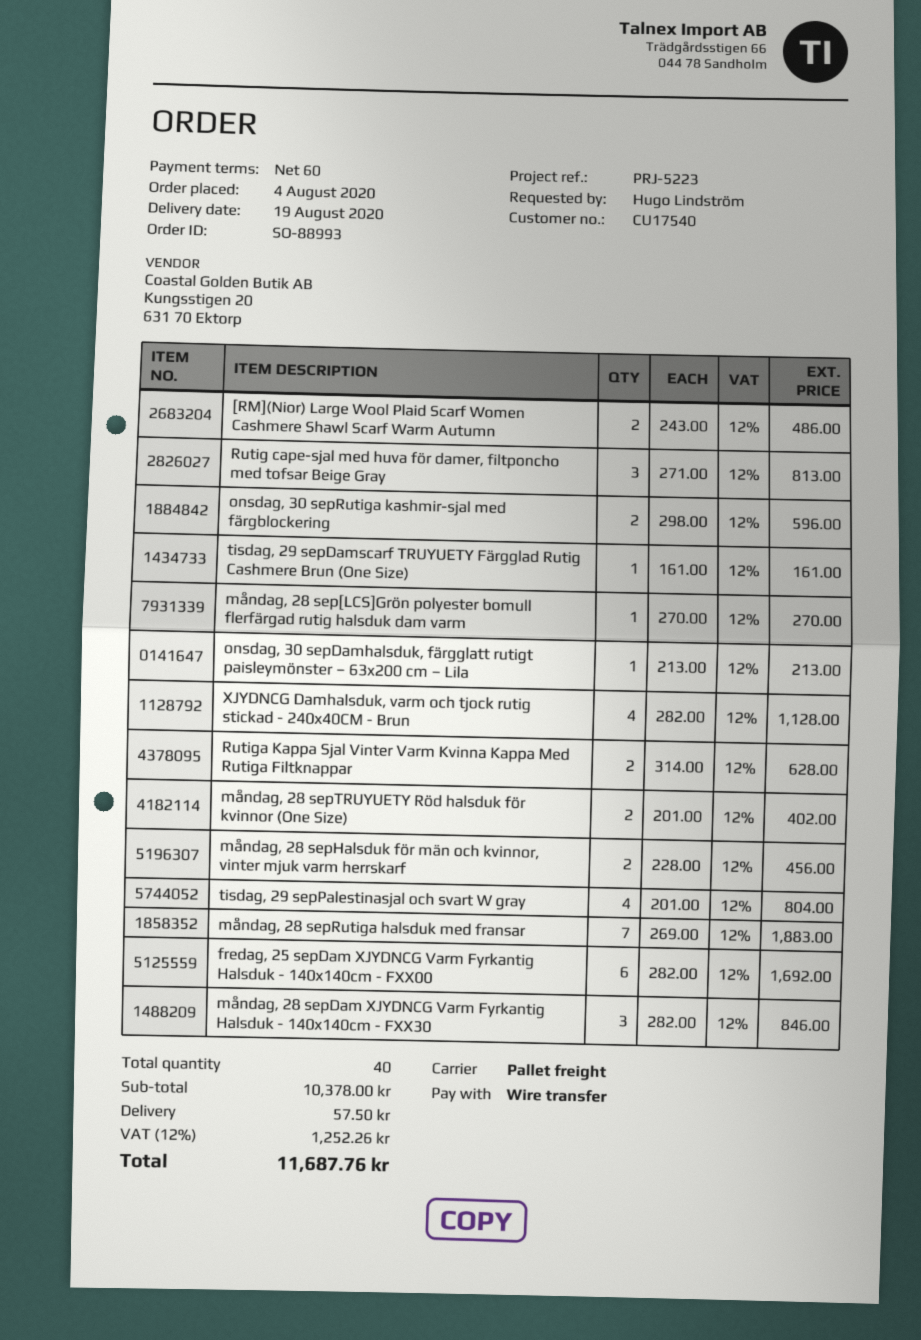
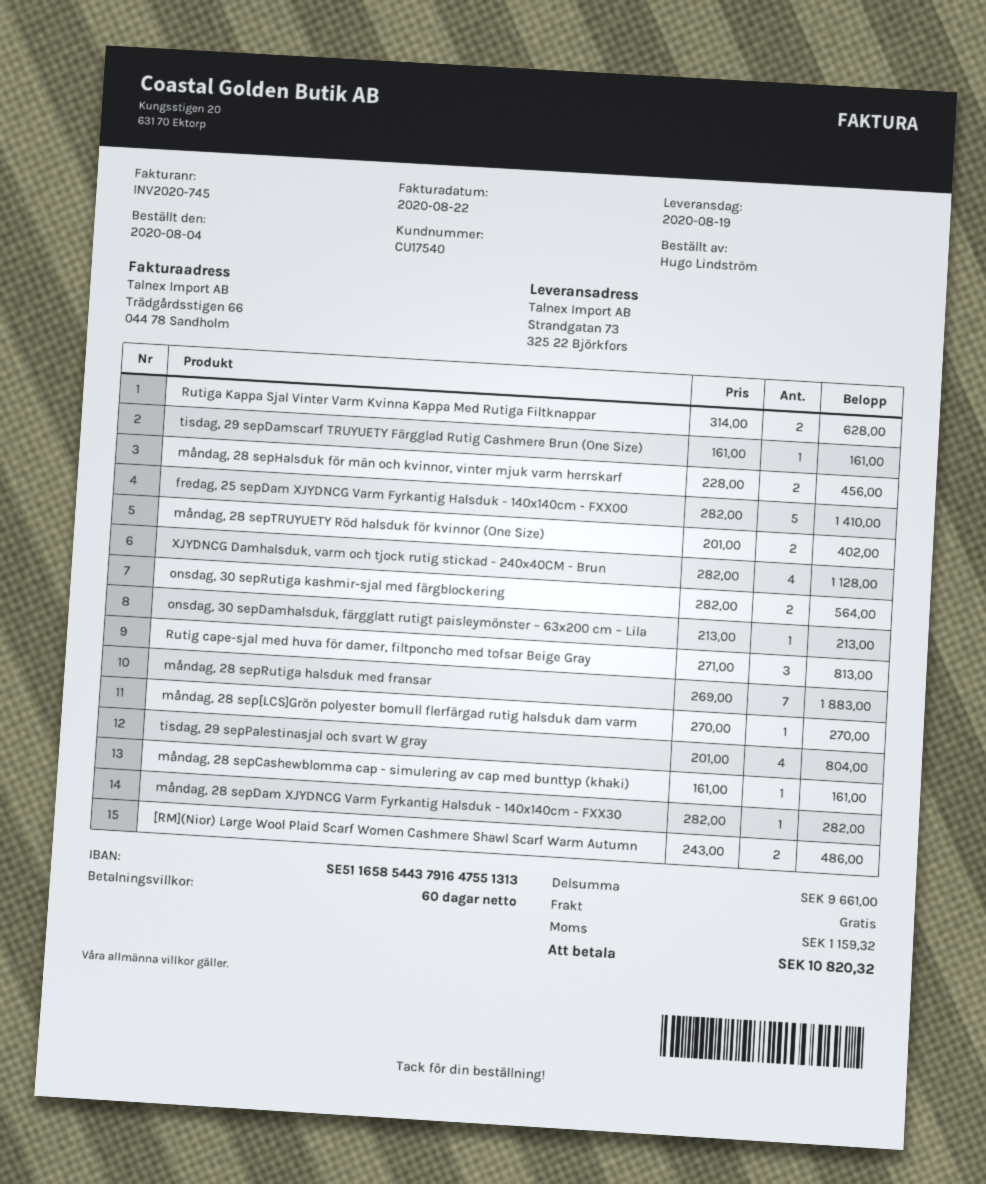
onsdag, 30 sepRutiga kashmir-sjal med färgblockering: 2 x 298.00 = 596.00 -> 2 x 282.00 = 564.00
fredag, 25 sepDam XJYDNCG Varm Fyrkantig Halsduk - 140x140cm - FXX00: 6 x 282.00 = 1692.00 -> 5 x 282.00 = 1410.00
måndag, 28 sepDam XJYDNCG Varm Fyrkantig Halsduk - 140x140cm - FXX30: 3 x 282.00 = 846.00 -> 1 x 282.00 = 282.00
måndag, 28 sepCashewblomma cap - simulering av cap med bunttyp (khaki): none -> 1 x 161.00 = 161.00
subtotal: 10378.00 -> 9661.00
shipping: 57.50 -> 0.00
tax: 1252.26 -> 1159.32
total: 11687.76 -> 10820.32

